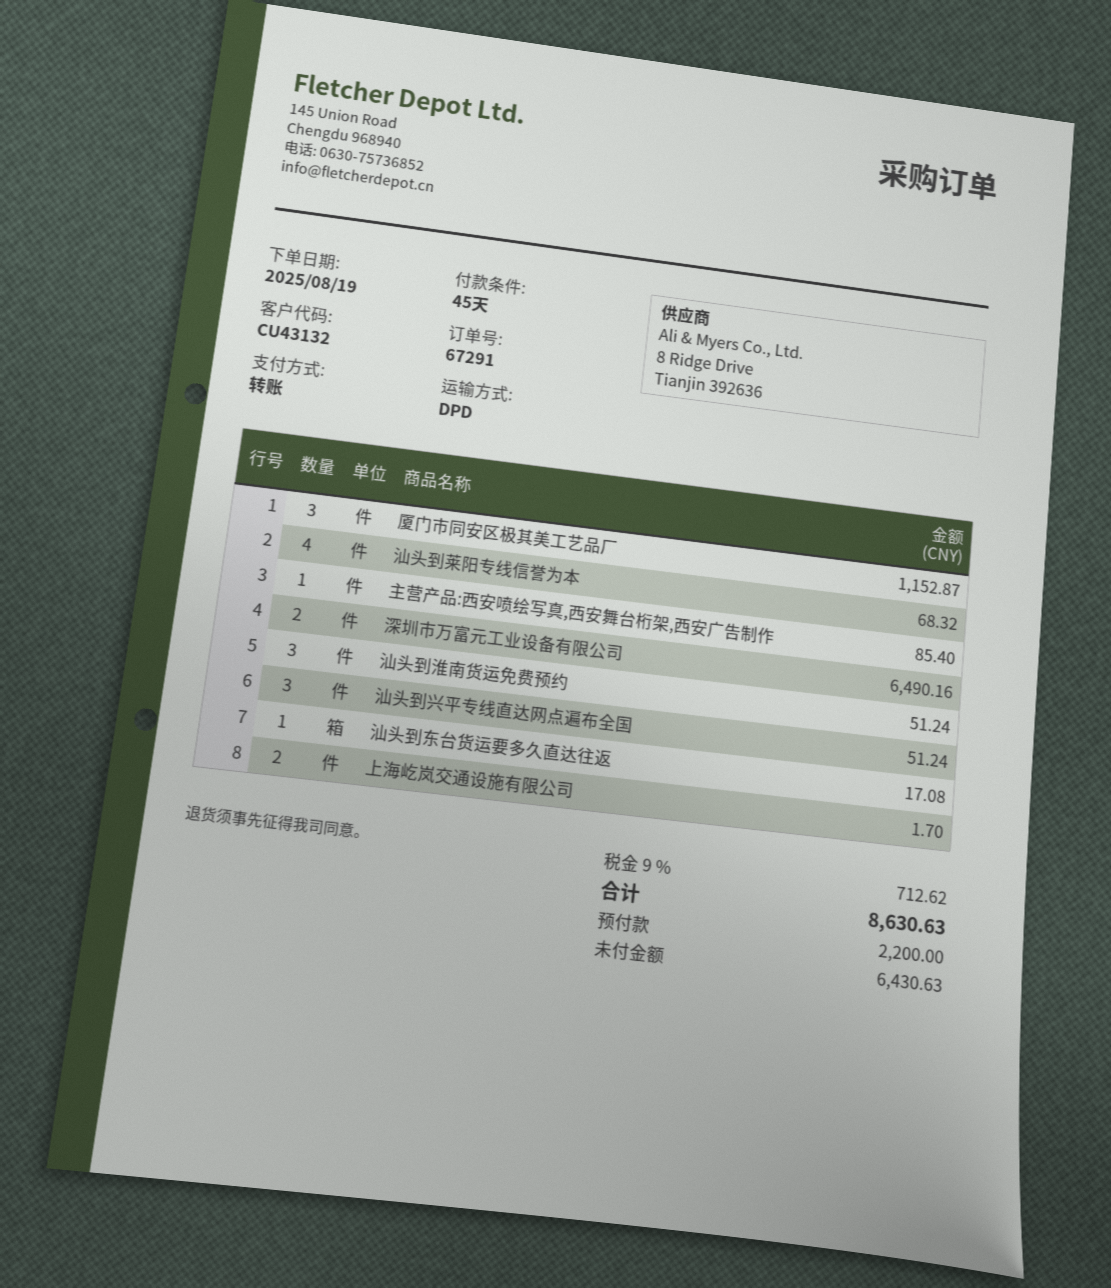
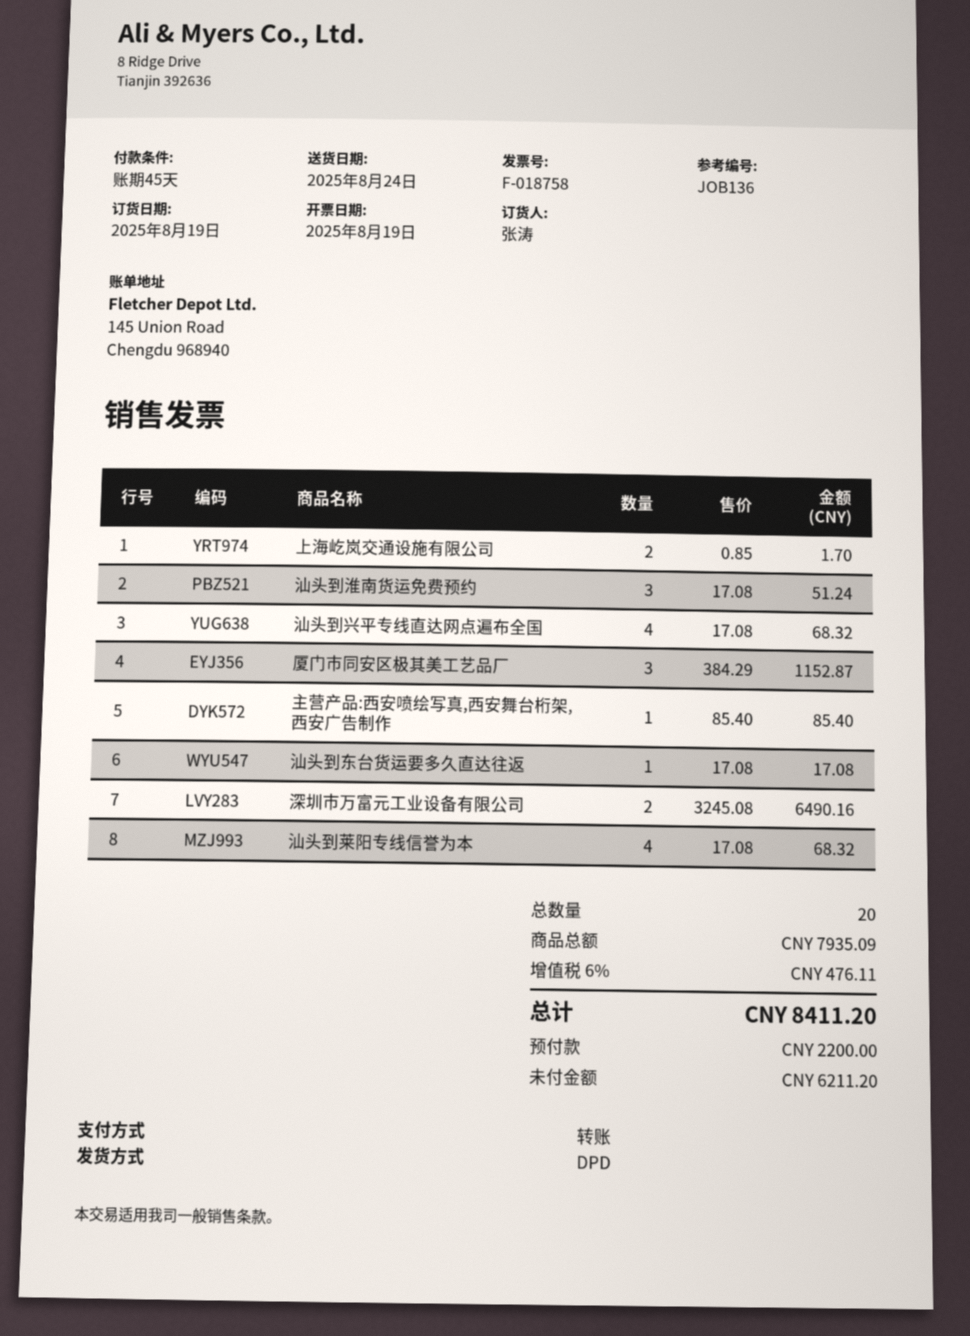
汕头到兴平专线直达网点遍布全国: 3 for 51.24 -> 4 for 68.32
tax: 9% = 712.62 -> 6% = 476.11
total: 8630.63 -> 8411.20
balance: 6430.63 -> 6211.20

